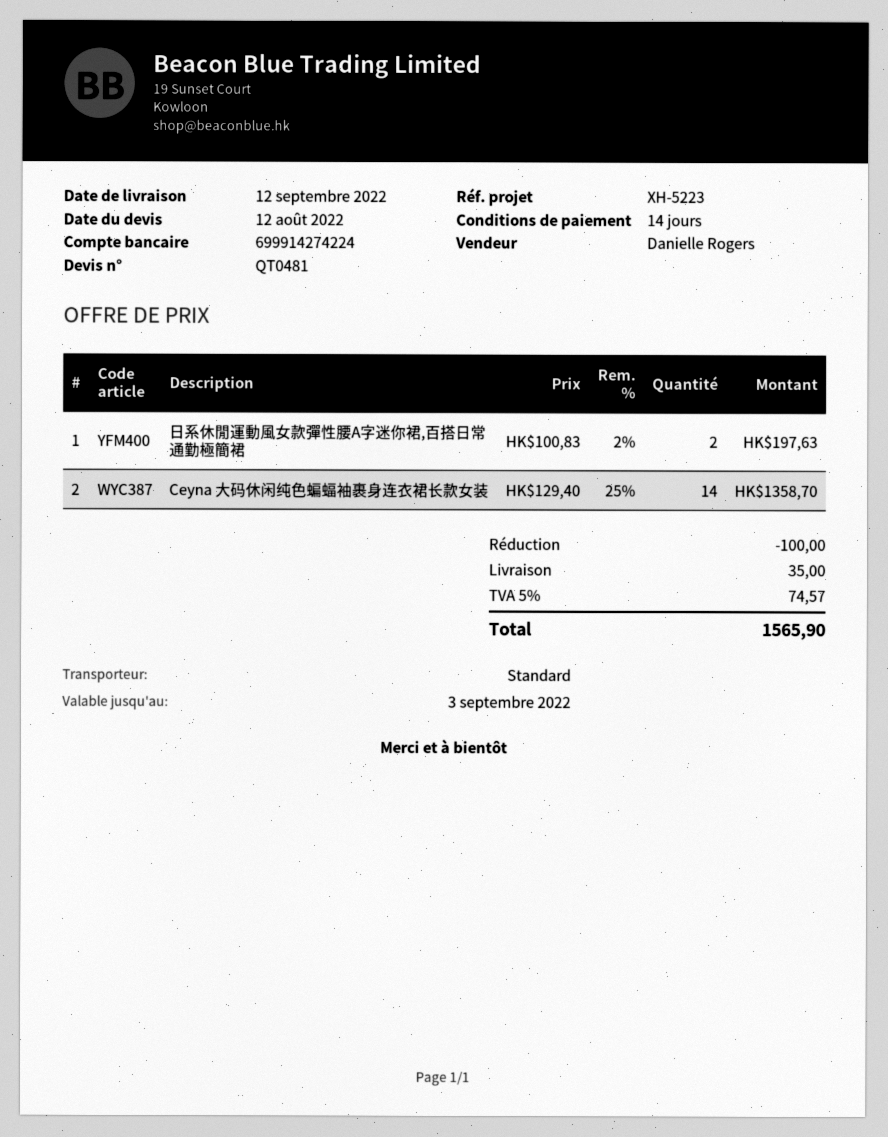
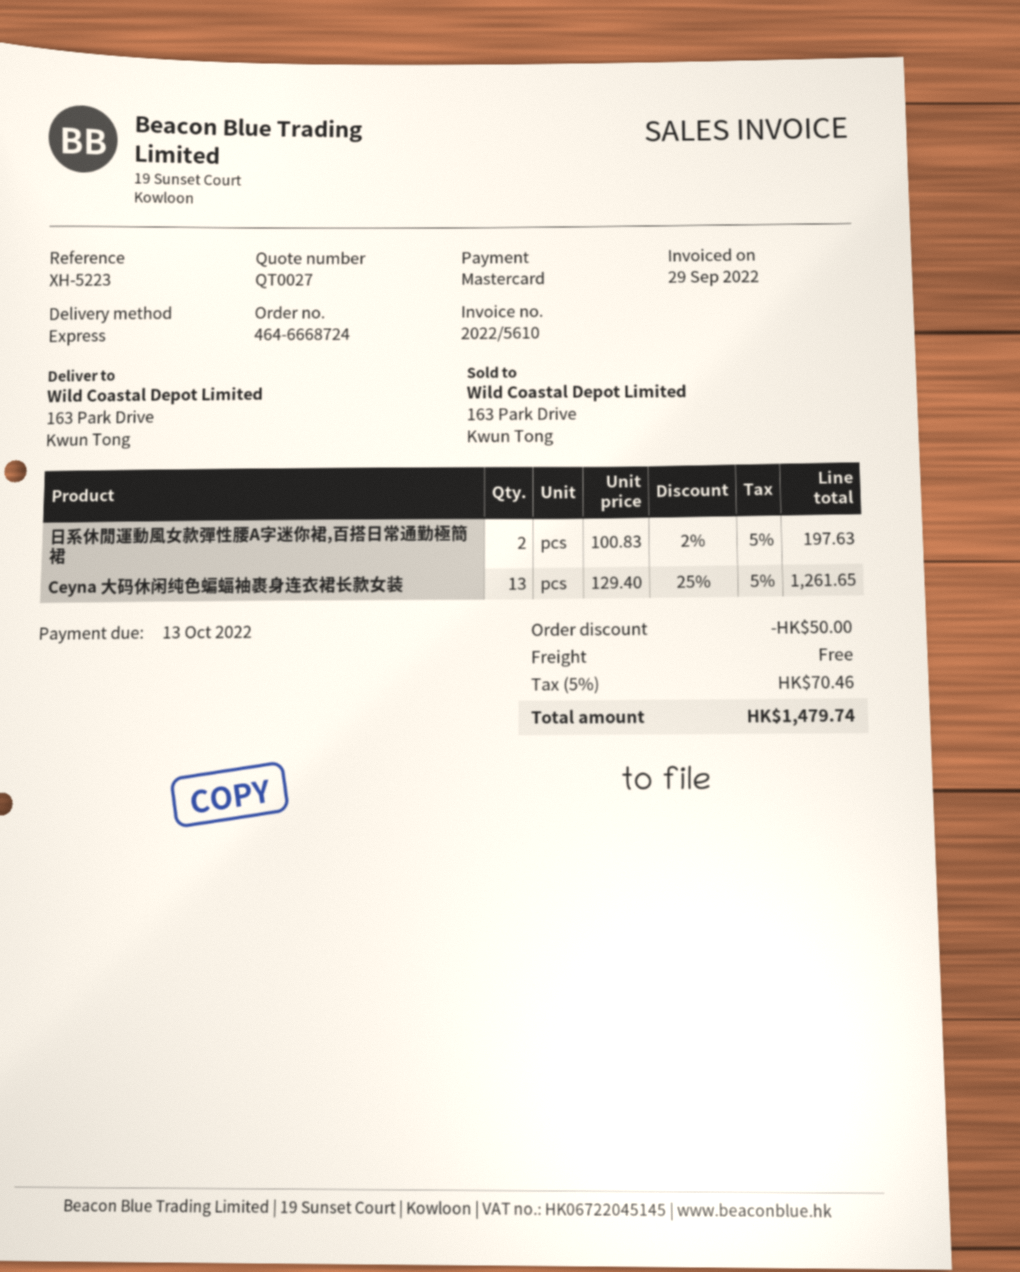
quote number: QT0481 -> QT0027
shipping method: standard -> express
Ceyna 大码休闲纯色蝙蝠袖裹身连衣裙长款女装: 14 x 129.40 - 25% = 1358.70 -> 13 x 129.40 - 25% = 1261.65
discount: 100.00 -> 50.00
shipping: 35.00 -> 0.00
tax: 5% = 74.57 -> 5% = 70.46
total: 1565.90 -> 1479.74

